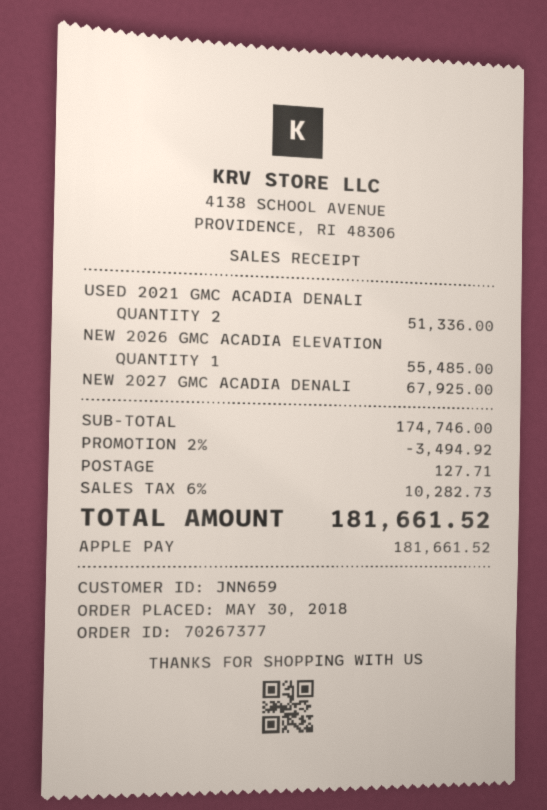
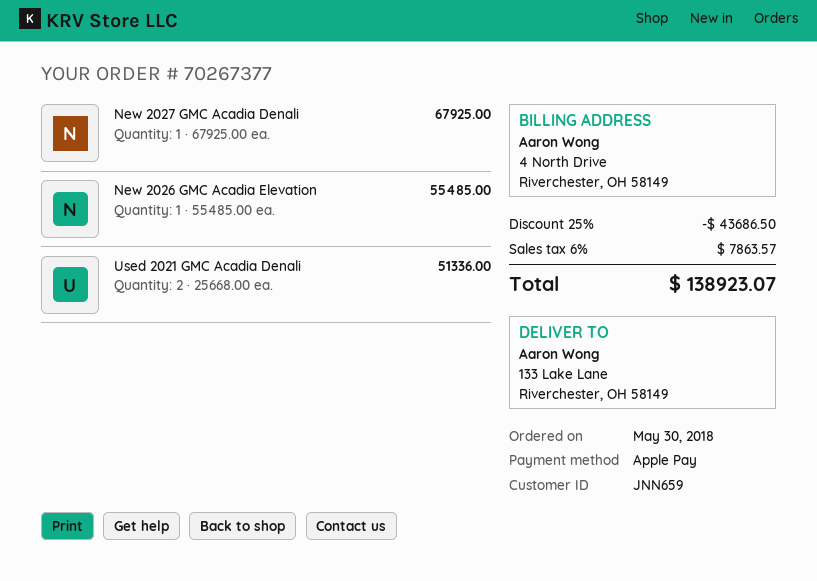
discount: 2% = 3494.92 -> 25% = 43686.50
shipping: 127.71 -> none
tax: 6% = 10282.73 -> 6% = 7863.57
total: 181661.52 -> 138923.07

